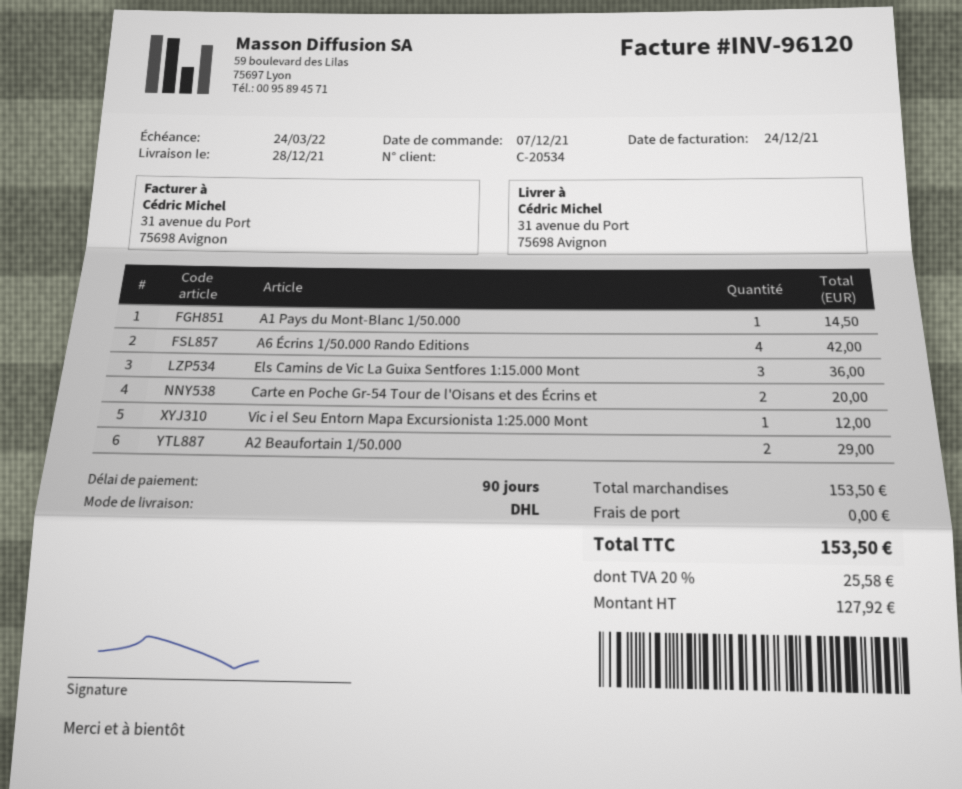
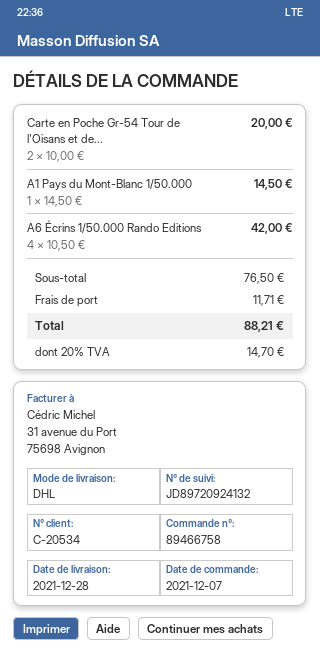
Els Camins de Vic La Guixa Sentfores 1:15.000 Mont: 3 for 36.00 -> none
Vic i el Seu Entorn Mapa Excursionista 1:25.000 Mont: 1 for 12.00 -> none
A2 Beaufortain 1/50.000: 2 for 29.00 -> none
subtotal: 153.50 -> 76.50
shipping: 0.00 -> 11.71
tax: 20% = 25.58 -> 20% = 14.70
total: 153.50 -> 88.21

